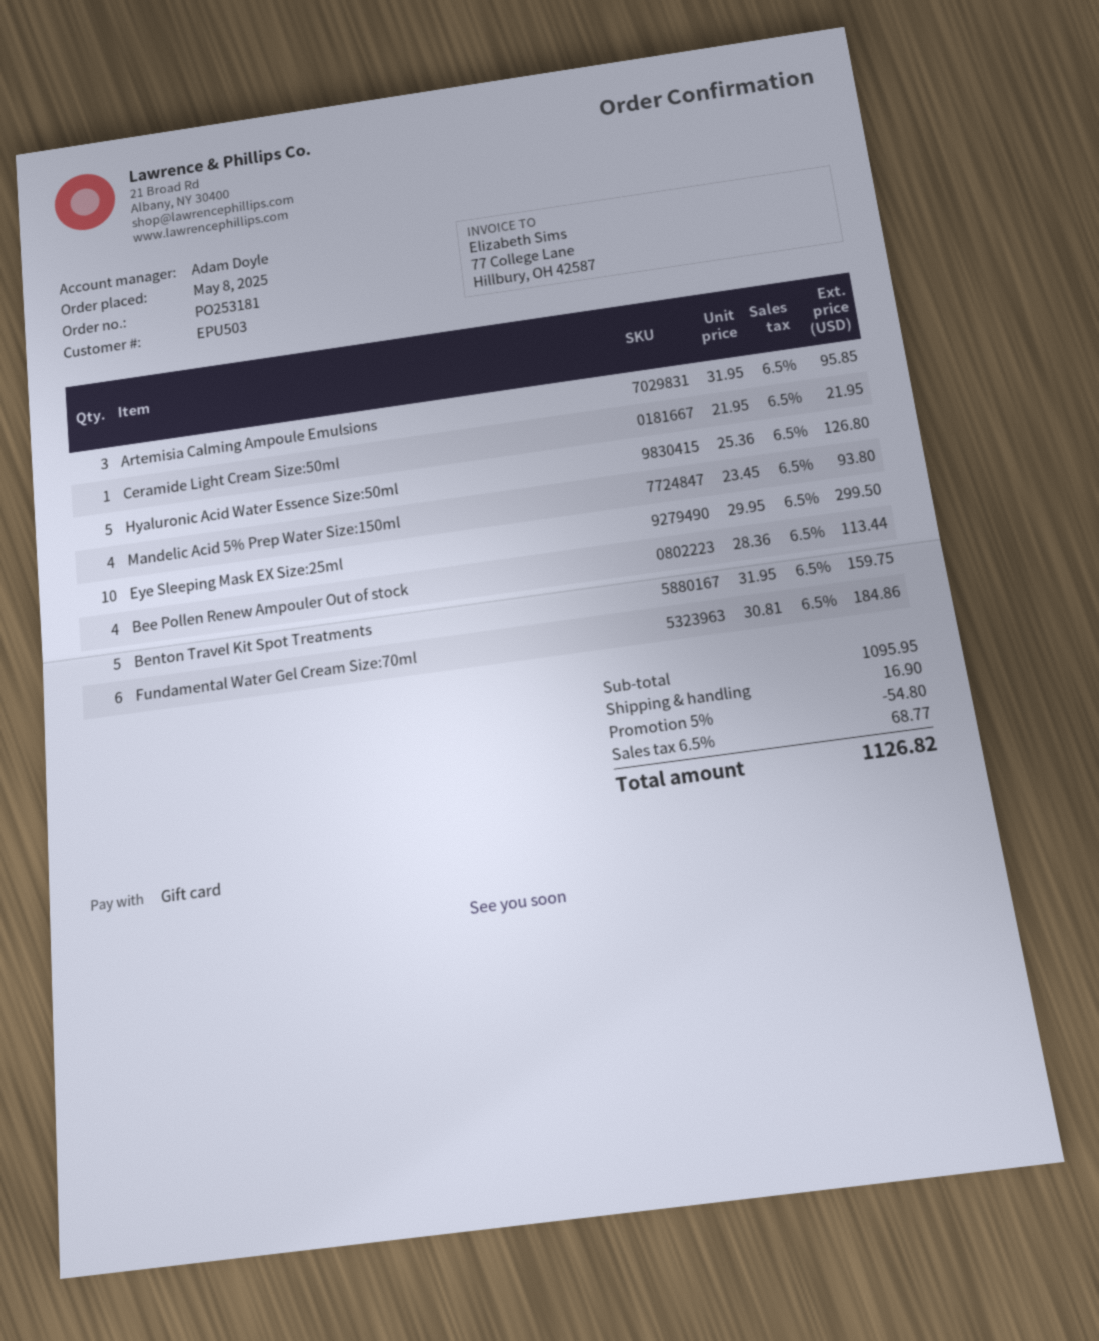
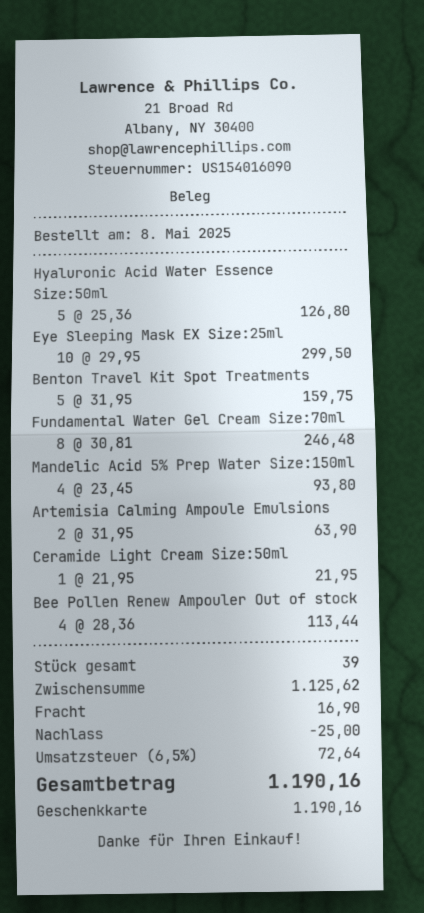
Artemisia Calming Ampoule Emulsions: 3 x 31.95 = 95.85 -> 2 x 31.95 = 63.90
Fundamental Water Gel Cream Size:70ml: 6 x 30.81 = 184.86 -> 8 x 30.81 = 246.48
subtotal: 1095.95 -> 1125.62
discount: 54.80 -> 25.00
tax: 6.5% = 68.77 -> 6.5% = 72.64
total: 1126.82 -> 1190.16

